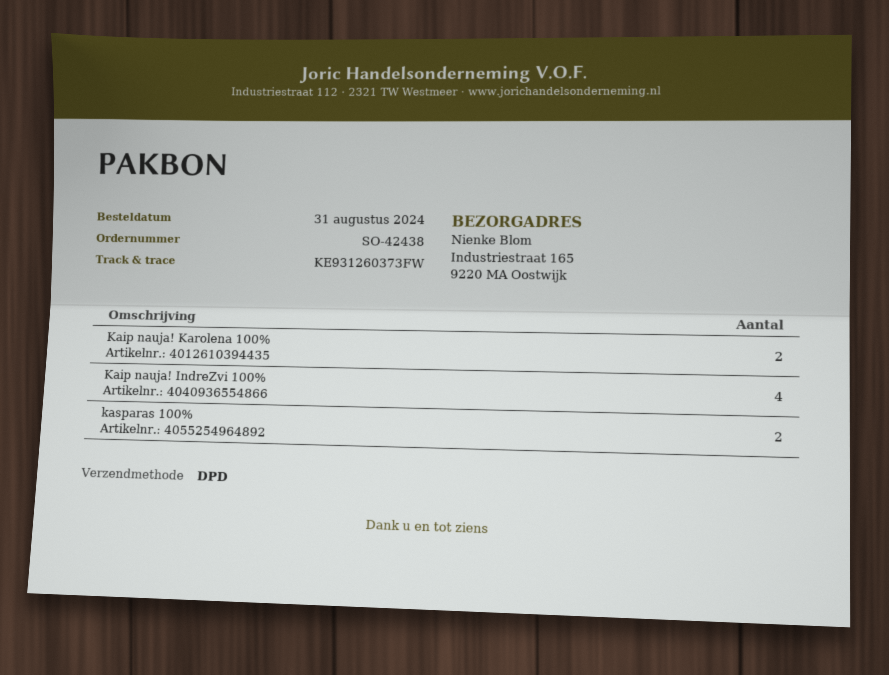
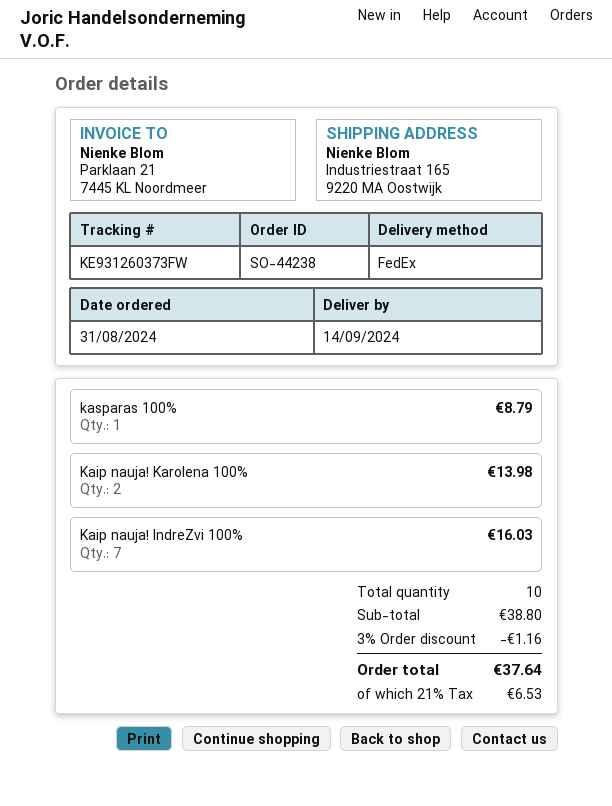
order number: SO-42438 -> SO-44238
shipping method: DPD -> FedEx
Kaip nauja! IndreZvi 100%: 4 -> 7
kasparas 100%: 2 -> 1

